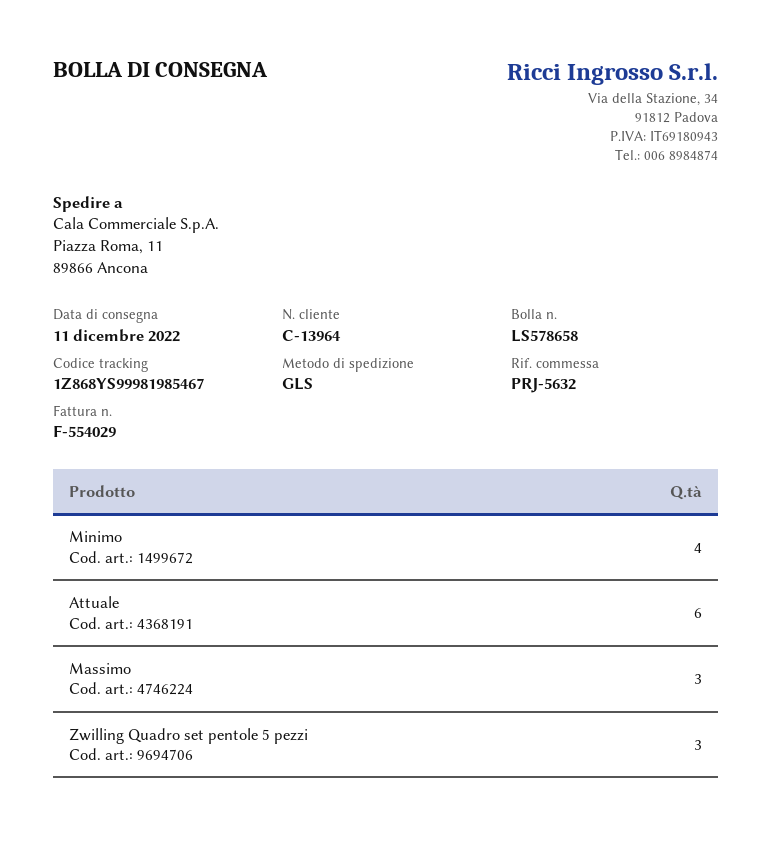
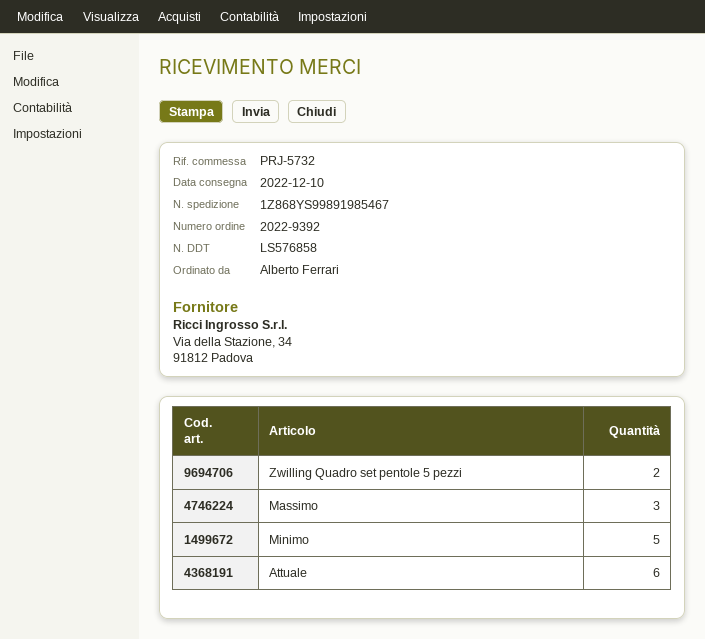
delivery note number: LS578658 -> LS576858
delivery date: 2022-12-11 -> 2022-12-10
reference: PRJ-5632 -> PRJ-5732
tracking number: 1Z868YS99981985467 -> 1Z868YS99891985467
Minimo: 4 -> 5
Zwilling Quadro set pentole 5 pezzi: 3 -> 2

